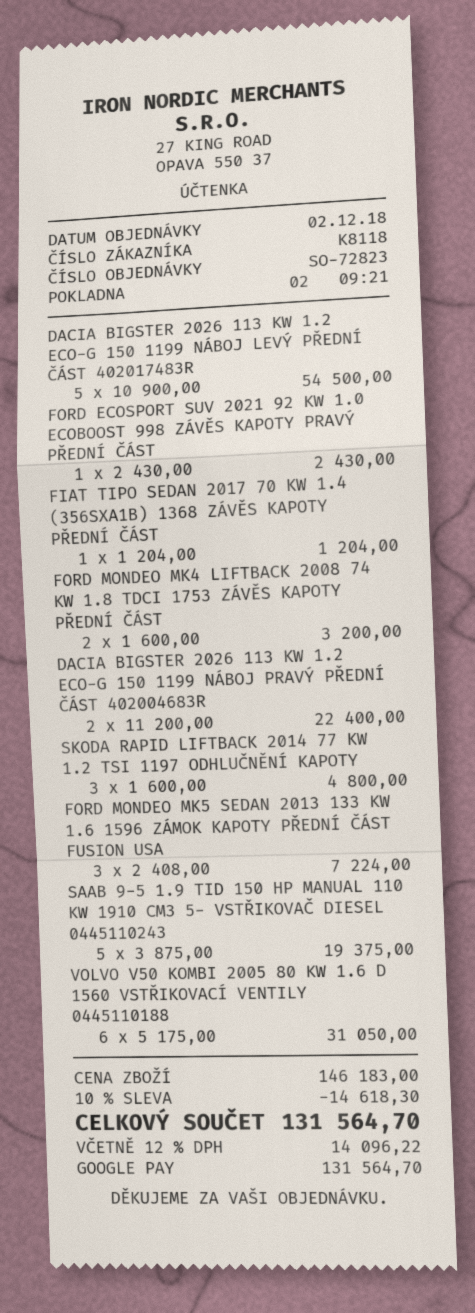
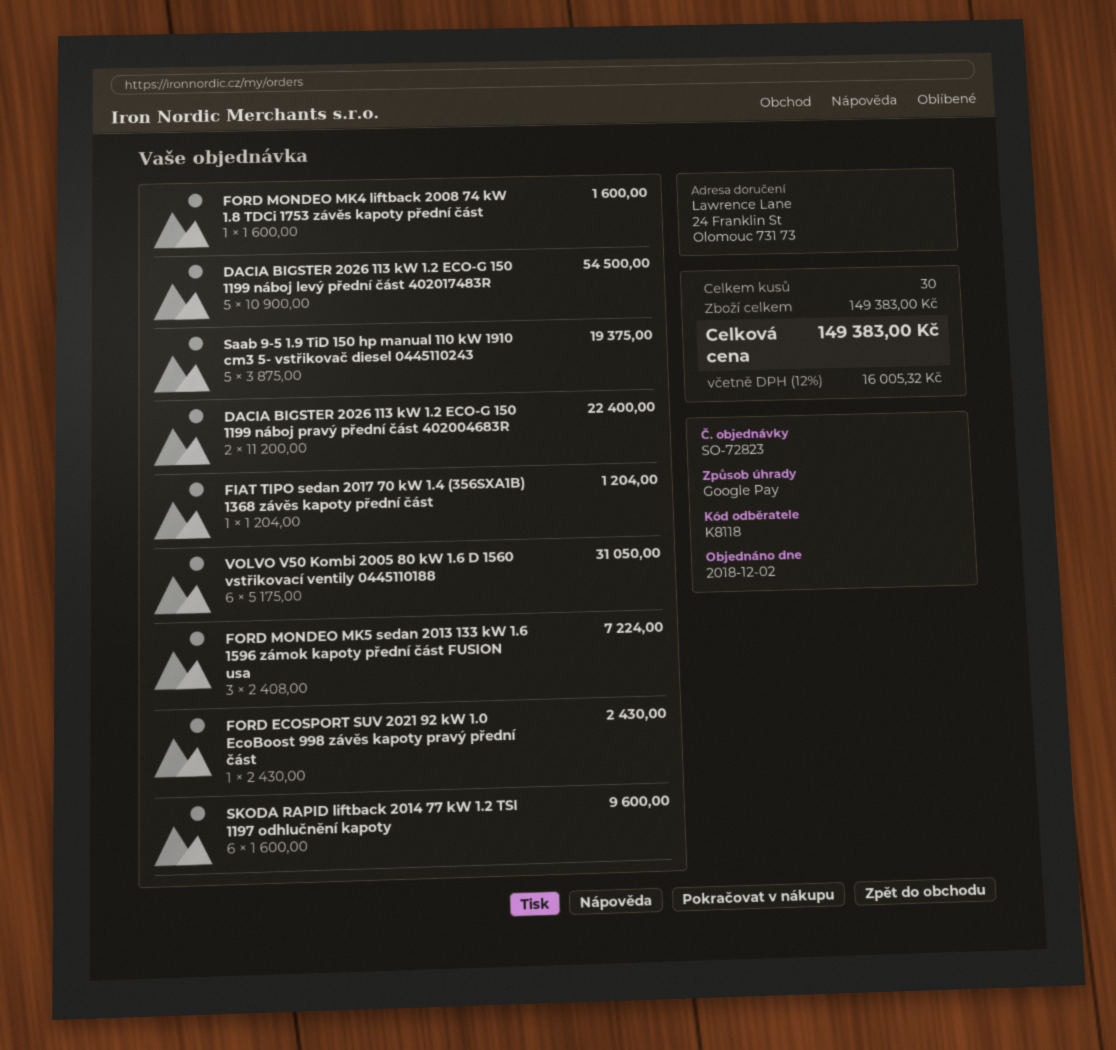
FORD MONDEO MK4 LIFTBACK 2008 74 KW 1.8 TDCI 1753 ZÁVĚS KAPOTY PŘEDNÍ ČÁST: 2 x 1600.00 = 3200.00 -> 1 x 1600.00 = 1600.00
SKODA RAPID LIFTBACK 2014 77 KW 1.2 TSI 1197 ODHLUČNĚNÍ KAPOTY: 3 x 1600.00 = 4800.00 -> 6 x 1600.00 = 9600.00
subtotal: 146183.00 -> 149383.00
discount: 10% = 14618.30 -> none
tax: 12% = 14096.22 -> 12% = 16005.32
total: 131564.70 -> 149383.00

